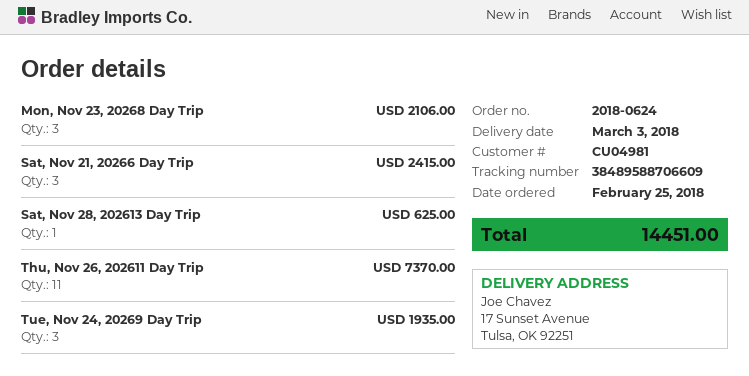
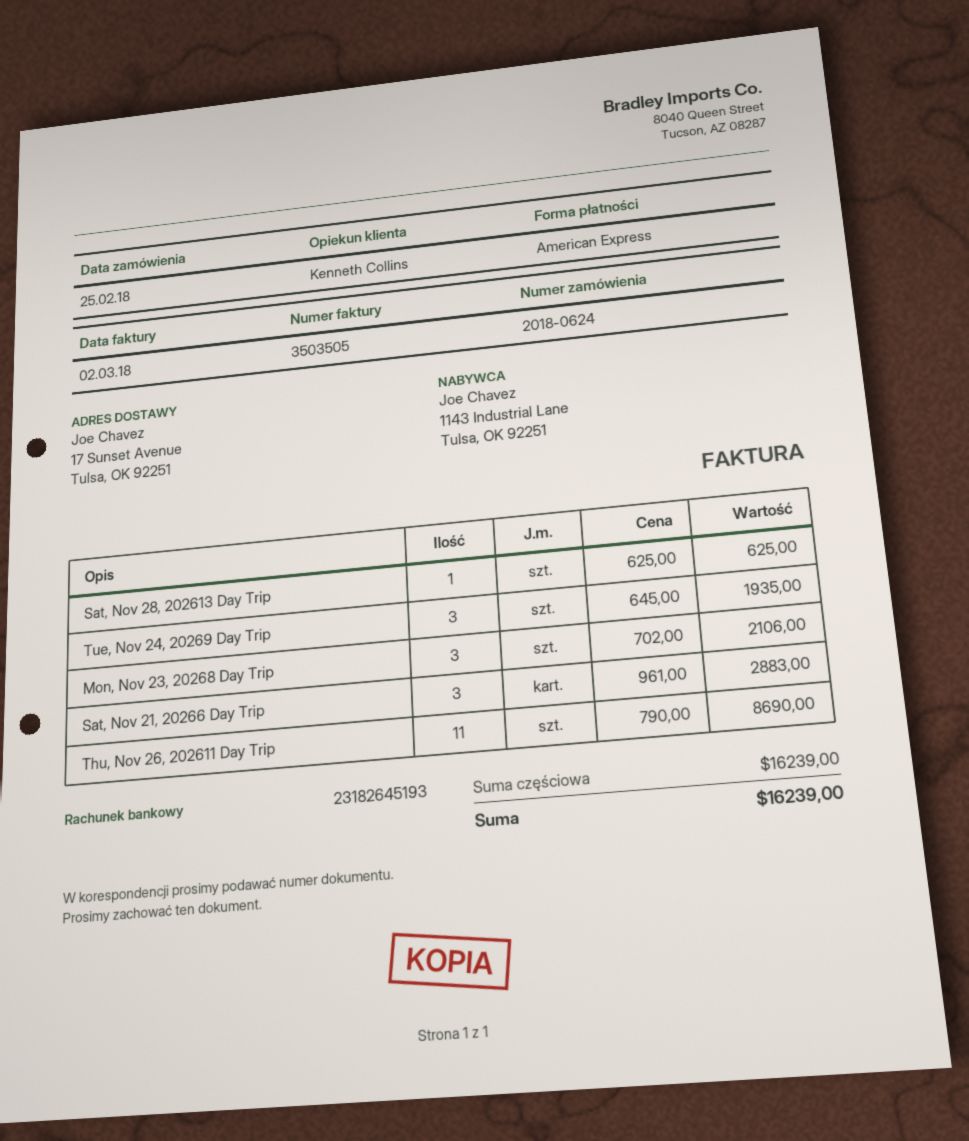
Sat, Nov 21, 20266 Day Trip: 3 for 2415.00 -> 3 for 2883.00
Thu, Nov 26, 202611 Day Trip: 11 for 7370.00 -> 11 for 8690.00
total: 14451.00 -> 16239.00

